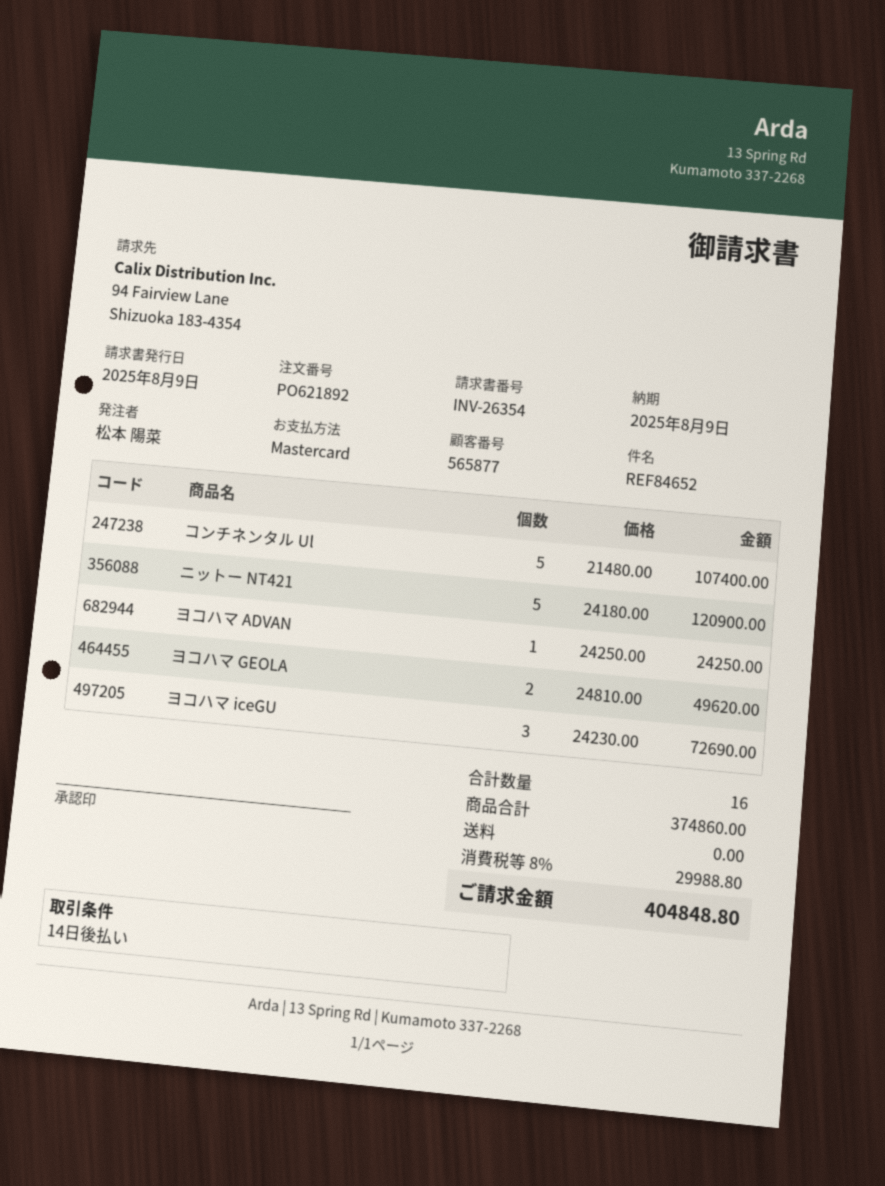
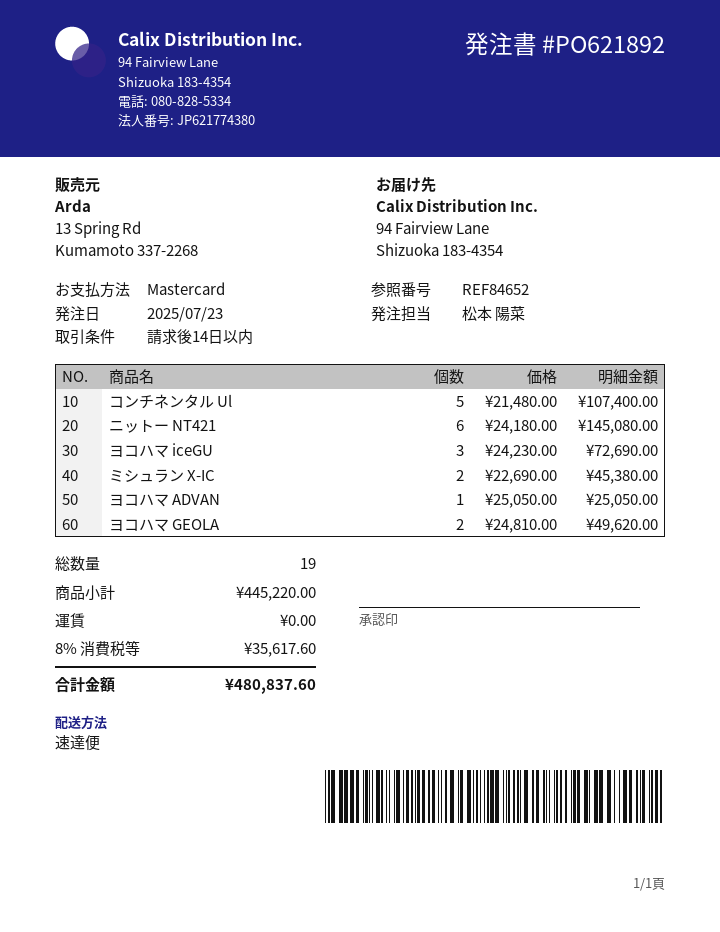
ニットー NT421: 5 x 24180.00 = 120900.00 -> 6 x 24180.00 = 145080.00
ヨコハマ ADVAN: 1 x 24250.00 = 24250.00 -> 1 x 25050.00 = 25050.00
ミシュラン X-IC: none -> 2 x 22690.00 = 45380.00
total quantity: 16 -> 19
subtotal: 374860.00 -> 445220.00
tax: 8% = 29988.80 -> 8% = 35617.60
total: 404848.80 -> 480837.60

